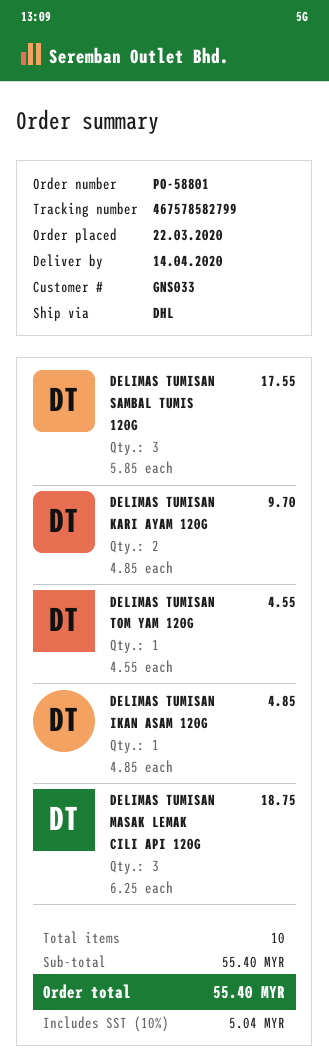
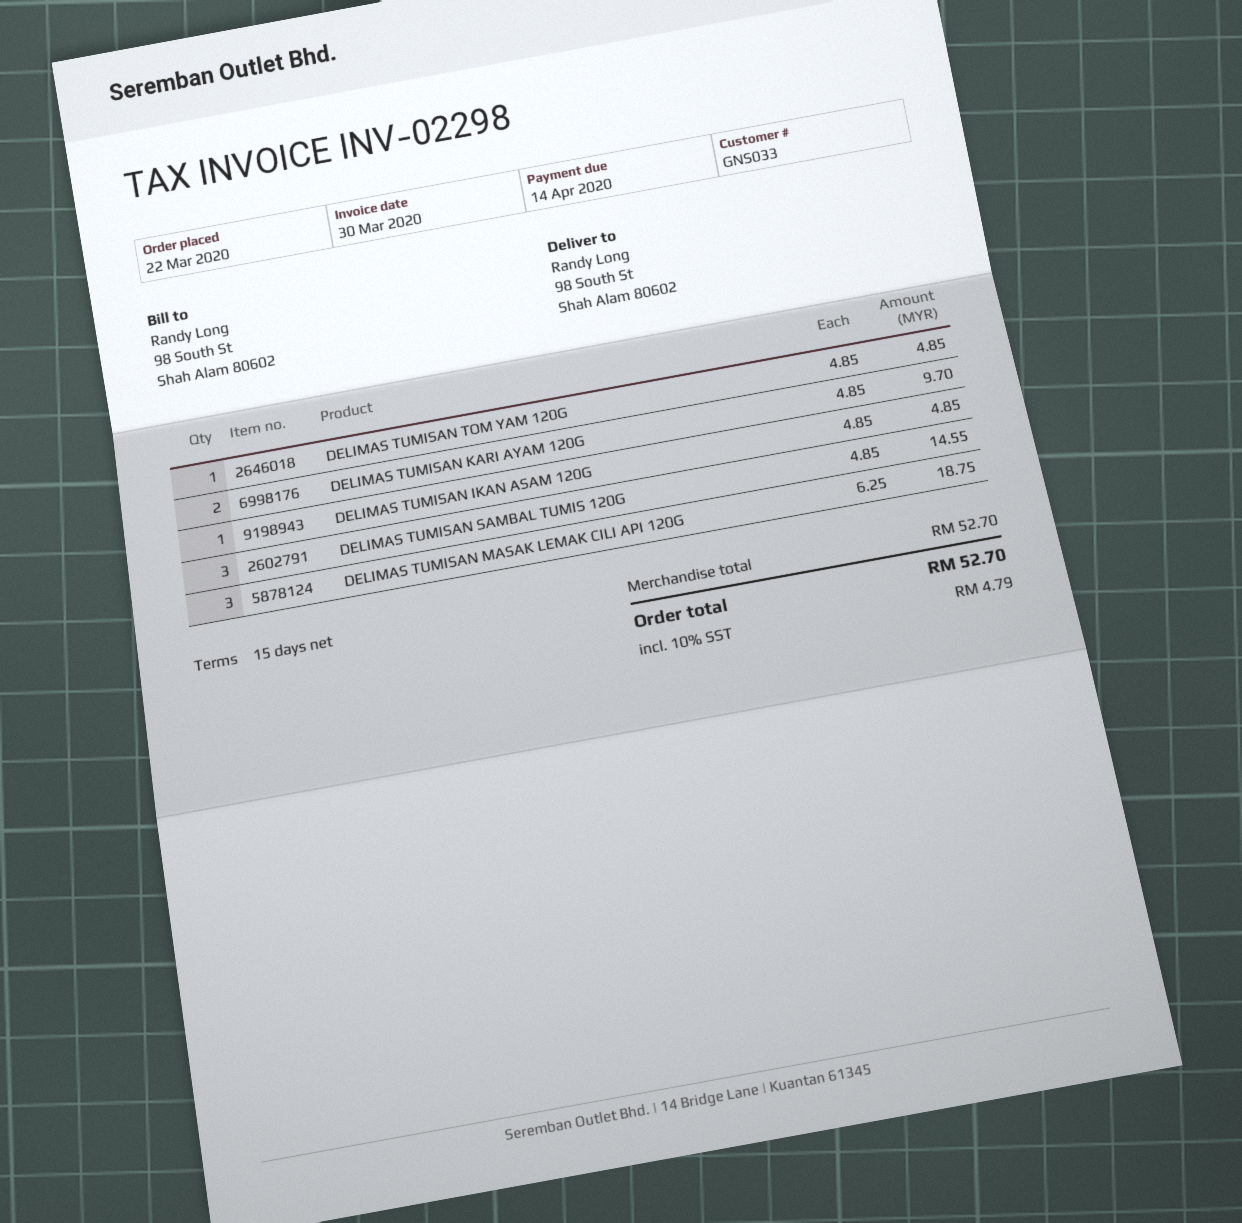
DELIMAS TUMISAN SAMBAL TUMIS 120G: 3 x 5.85 = 17.55 -> 3 x 4.85 = 14.55
DELIMAS TUMISAN TOM YAM 120G: 1 x 4.55 = 4.55 -> 1 x 4.85 = 4.85
subtotal: 55.40 -> 52.70
tax: 10% = 5.04 -> 10% = 4.79
total: 55.40 -> 52.70

